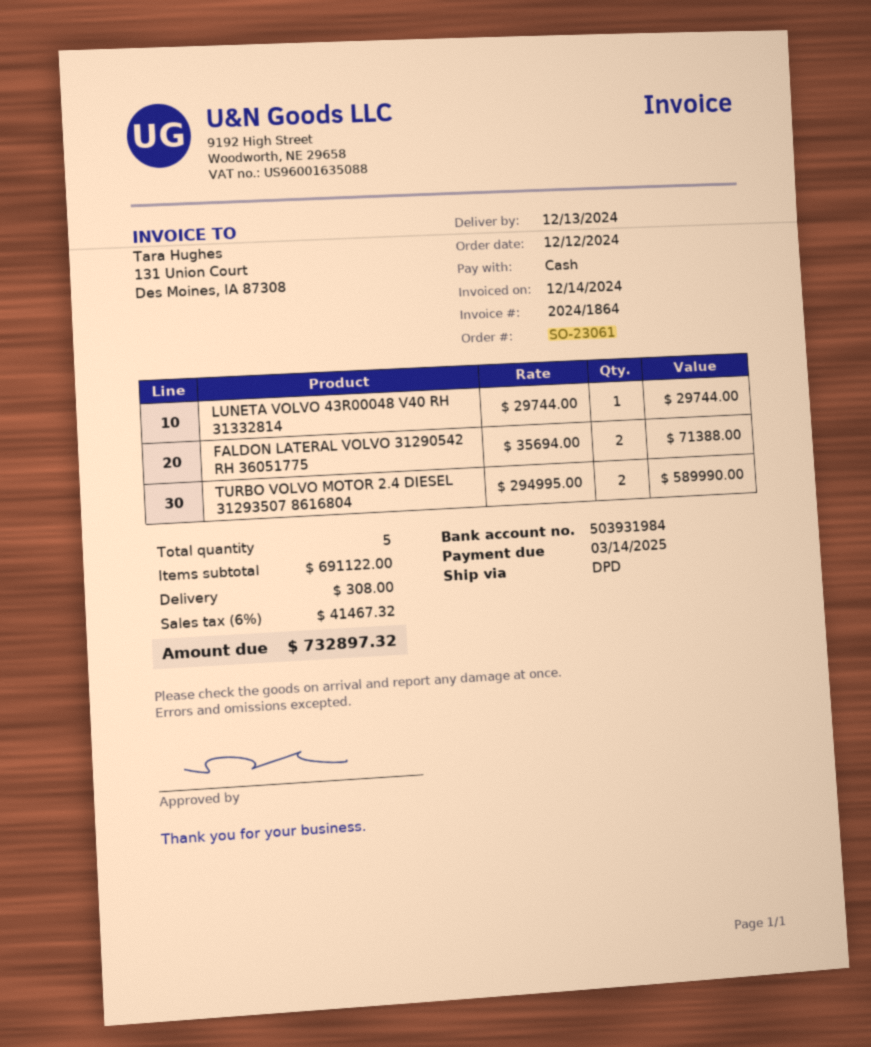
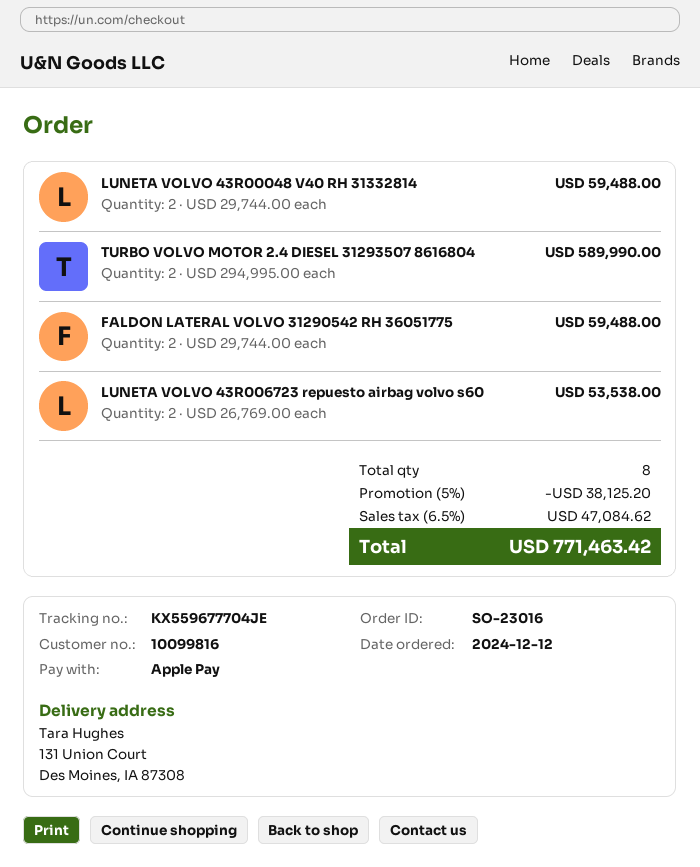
order number: SO-23061 -> SO-23016
payment method: cash -> Apple Pay
LUNETA VOLVO 43R00048 V40 RH 31332814: 1 x 29744.00 = 29744.00 -> 2 x 29744.00 = 59488.00
FALDON LATERAL VOLVO 31290542 RH 36051775: 2 x 35694.00 = 71388.00 -> 2 x 29744.00 = 59488.00
LUNETA VOLVO 43R006723 repuesto airbag volvo s60: none -> 2 x 26769.00 = 53538.00
total quantity: 5 -> 8
discount: none -> 5% = 38125.20
shipping: 308.00 -> none
tax: 6% = 41467.32 -> 6.5% = 47084.62
total: 732897.32 -> 771463.42

